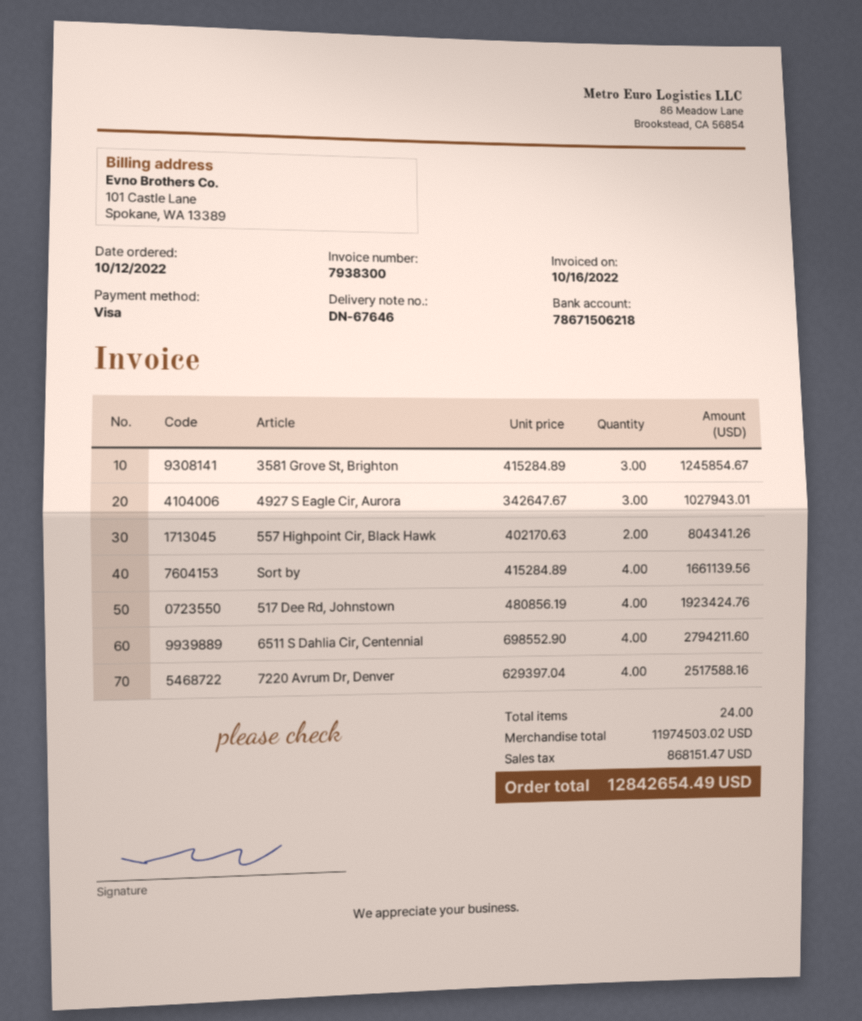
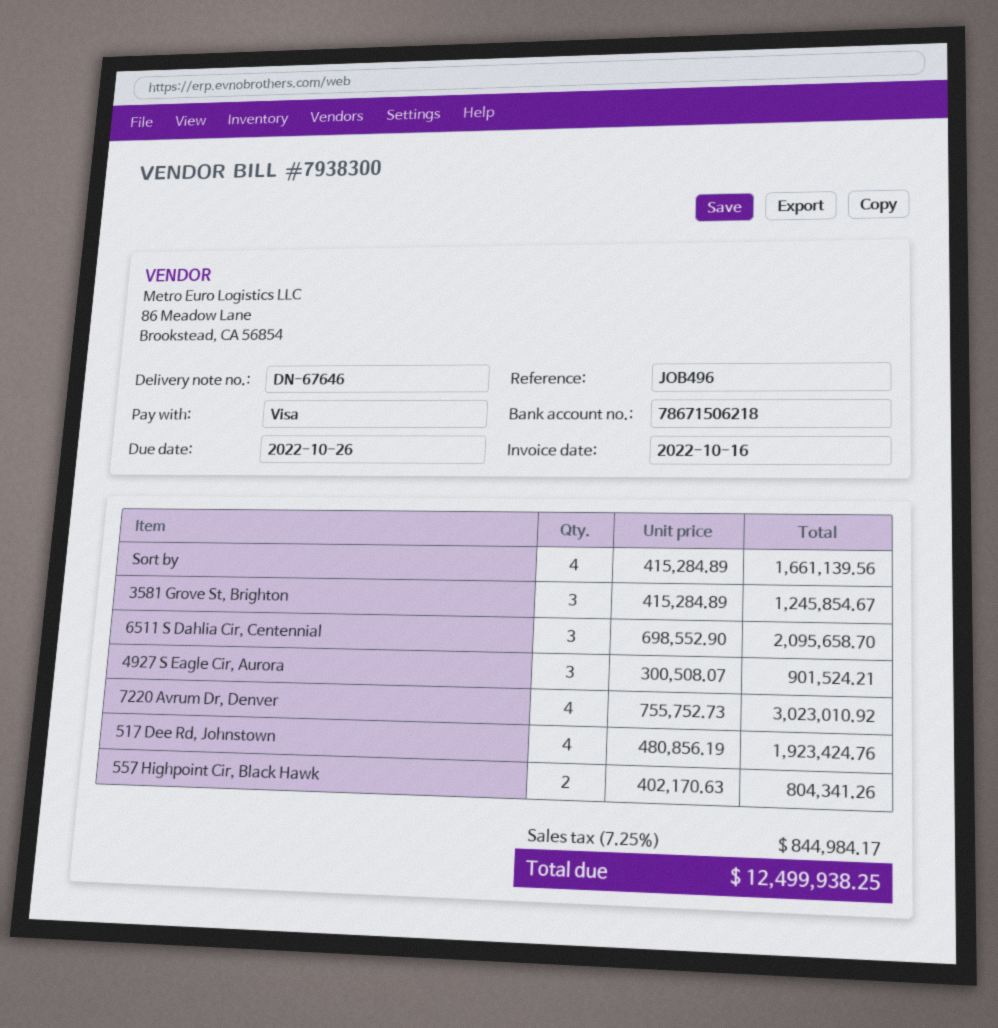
4927 S Eagle Cir, Aurora: 3 x 342647.67 = 1027943.01 -> 3 x 300508.07 = 901524.21
6511 S Dahlia Cir, Centennial: 4 x 698552.90 = 2794211.60 -> 3 x 698552.90 = 2095658.70
7220 Avrum Dr, Denver: 4 x 629397.04 = 2517588.16 -> 4 x 755752.73 = 3023010.92
tax: 868151.47 -> 844984.17
total: 12842654.49 -> 12499938.25

